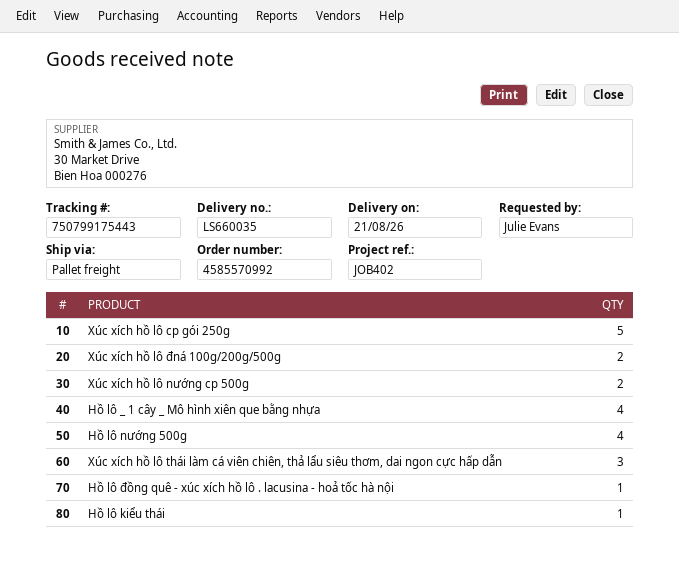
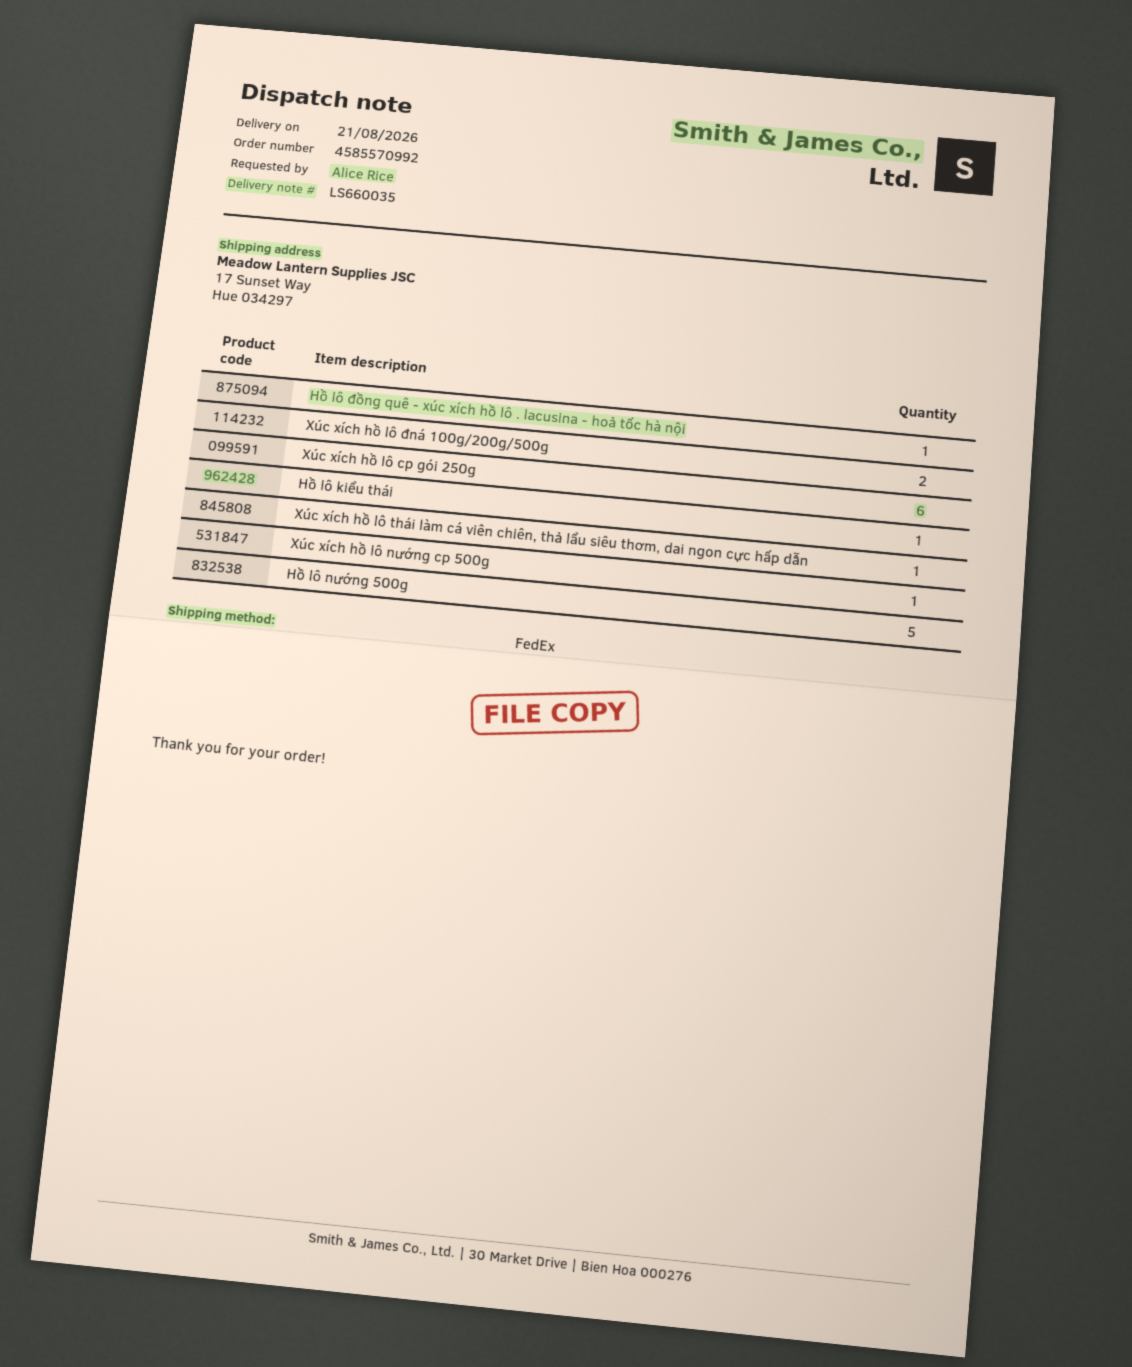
ordered by: Julie Evans -> Alice Rice
shipping method: pallet freight -> FedEx
Xúc xích hồ lô cp gói 250g: 5 -> 6
Xúc xích hồ lô nướng cp 500g: 2 -> 1
Hồ lô _ 1 cây _ Mô hình xiên que bằng nhựa: 4 -> none
Hồ lô nướng 500g: 4 -> 5
Xúc xích hồ lô thái làm cá viên chiên, thả lẩu siêu thơm, dai ngon cực hấp dẫn: 3 -> 1

